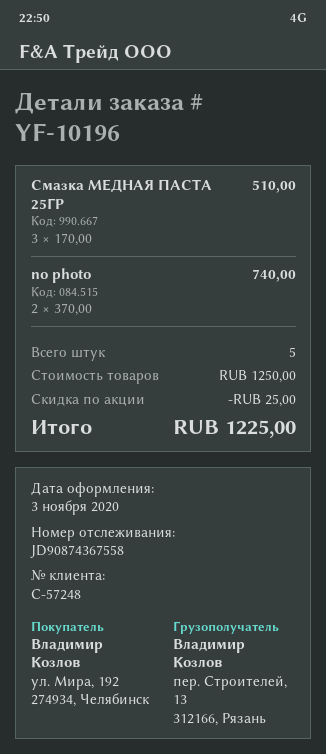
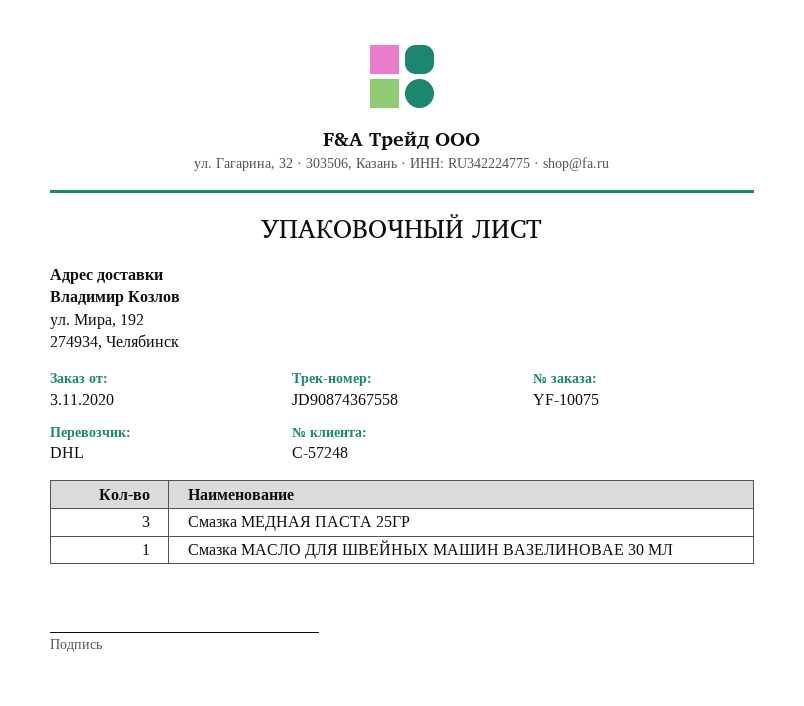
order number: YF-10196 -> YF-10075
ship to: пер. Строителей, 13, 312166, Рязань -> ул. Мира, 192, 274934, Челябинск
no photo: 2 -> none
Смазка МАСЛО ДЛЯ ШВЕЙНЫХ МАШИН ВАЗЕЛИНОВАЕ 30 МЛ: none -> 1

